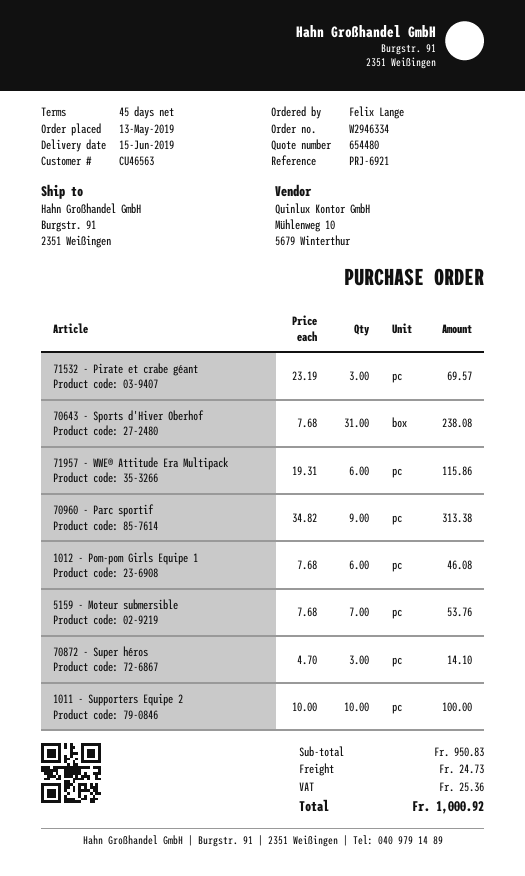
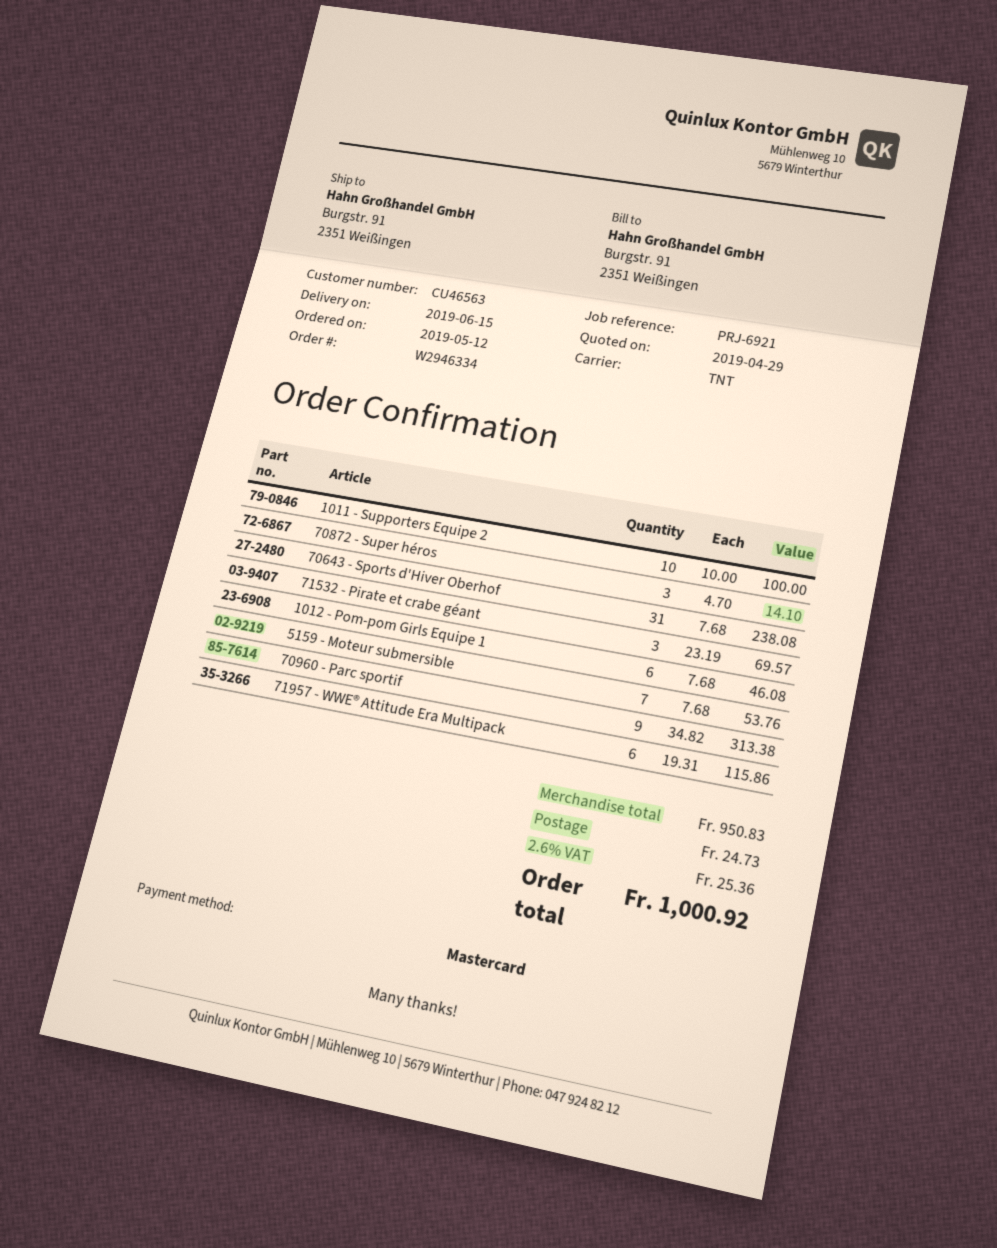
order date: 2019-05-13 -> 2019-05-12

